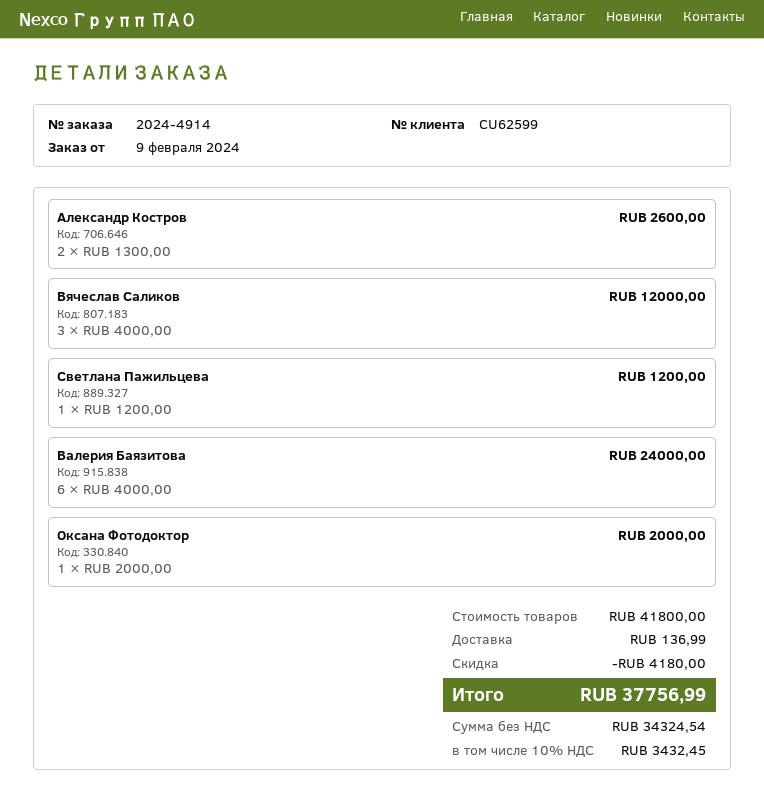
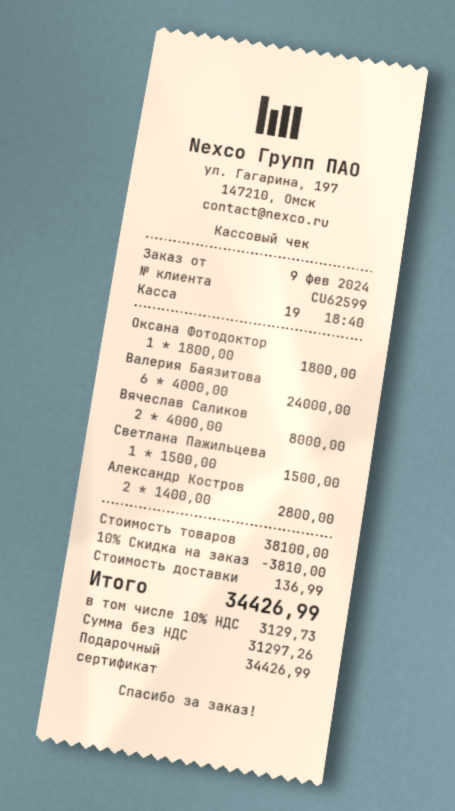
Александр Костров: 2 x 1300.00 = 2600.00 -> 2 x 1400.00 = 2800.00
Вячеслав Саликов: 3 x 4000.00 = 12000.00 -> 2 x 4000.00 = 8000.00
Светлана Пажильцева: 1 x 1200.00 = 1200.00 -> 1 x 1500.00 = 1500.00
Оксана Фотодоктор: 1 x 2000.00 = 2000.00 -> 1 x 1800.00 = 1800.00
subtotal: 41800.00 -> 38100.00
discount: 4180.00 -> 3810.00
net: 34324.54 -> 31297.26
tax: 10% = 3432.45 -> 10% = 3129.73
total: 37756.99 -> 34426.99

